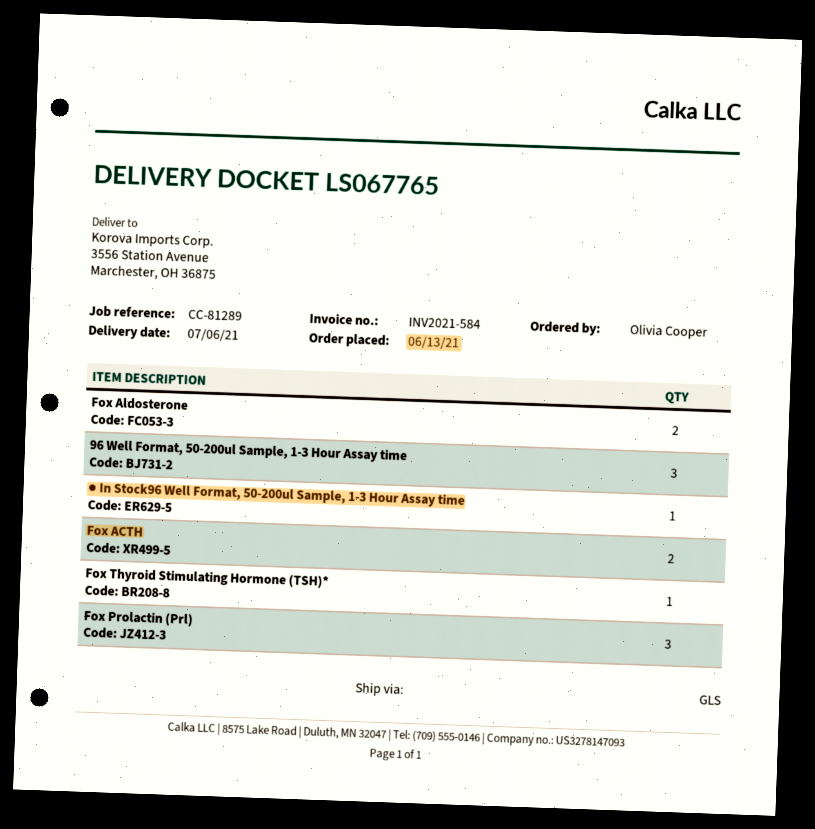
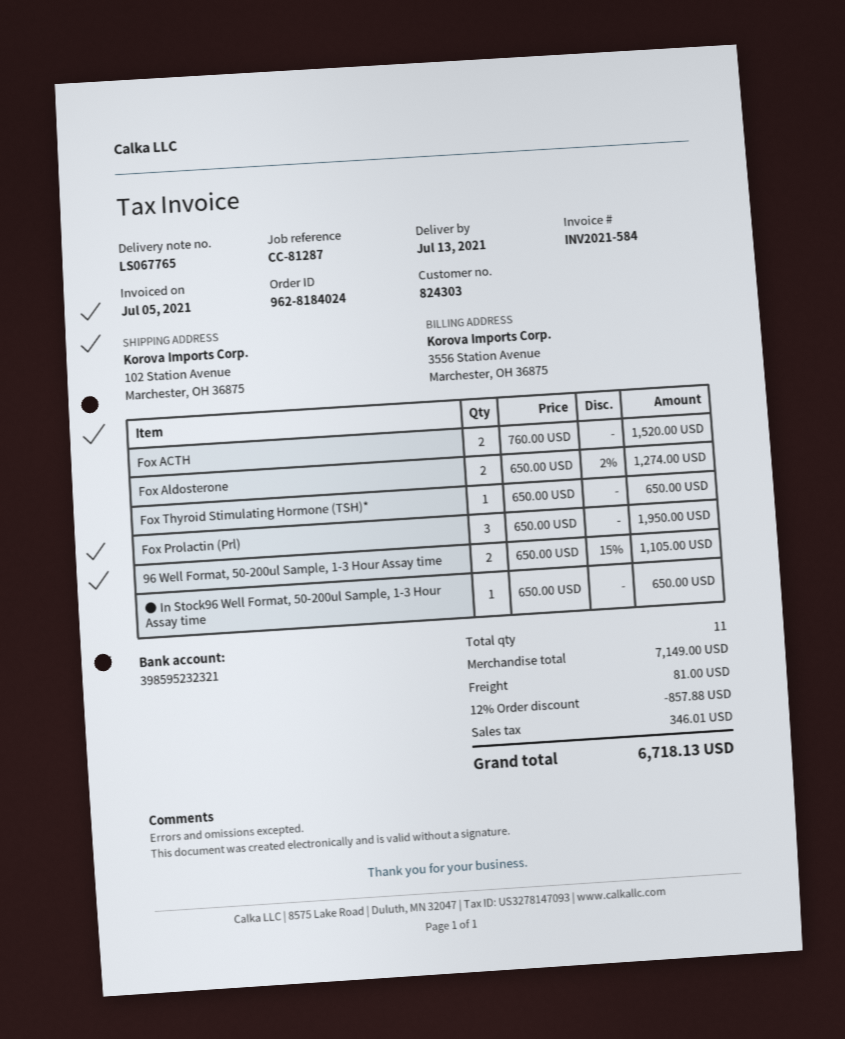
delivery date: 2021-07-06 -> 2021-07-13
reference: CC-81289 -> CC-81287
ship to: 3556 Station Avenue, Marchester, OH 36875 -> 102 Station Avenue, Marchester, OH 36875
96 Well Format, 50-200ul Sample, 1-3 Hour Assay time: 3 -> 2

